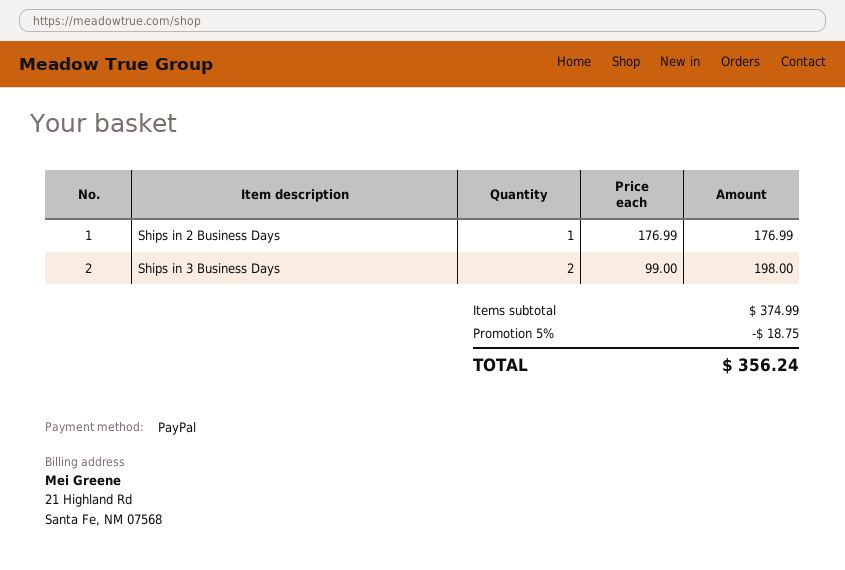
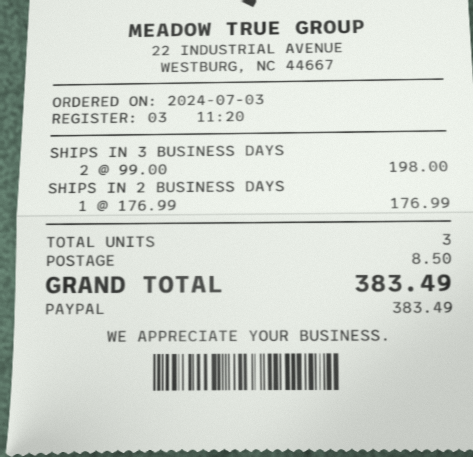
discount: 5% = 18.75 -> none
shipping: none -> 8.50
total: 356.24 -> 383.49

